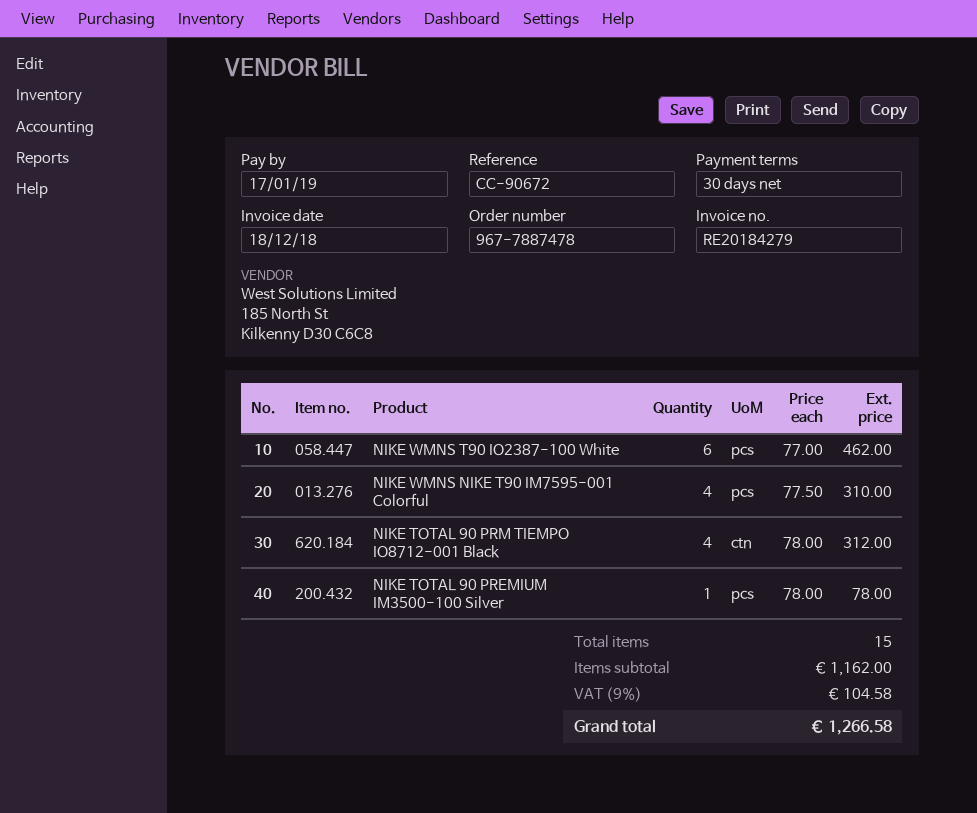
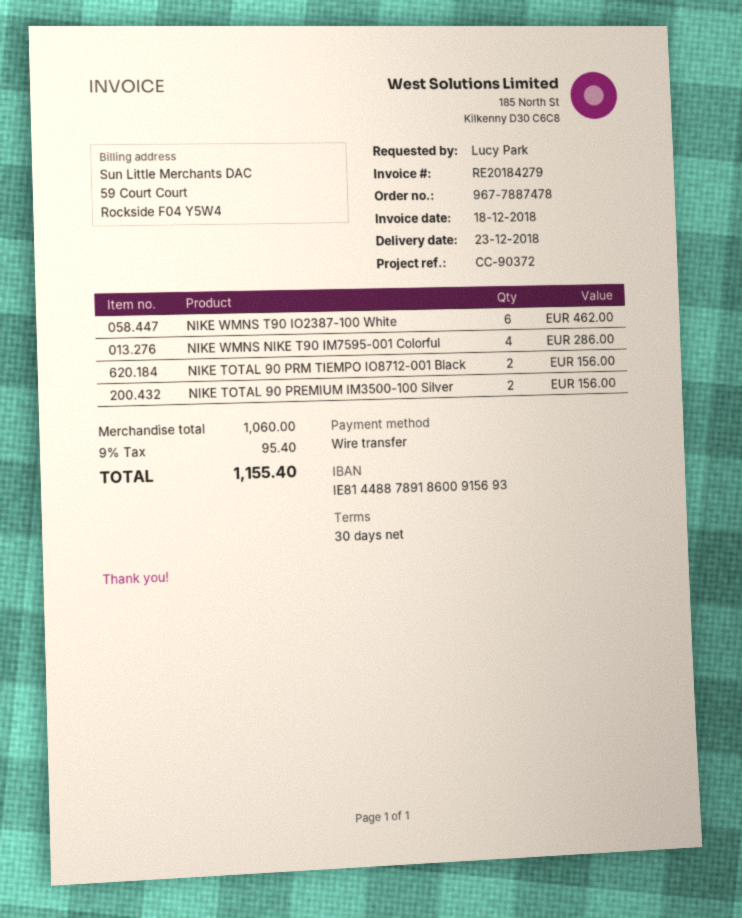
reference: CC-90672 -> CC-90372
NIKE WMNS NIKE T90 IM7595-001 Colorful: 4 for 310.00 -> 4 for 286.00
NIKE TOTAL 90 PRM TIEMPO IO8712-001 Black: 4 for 312.00 -> 2 for 156.00
NIKE TOTAL 90 PREMIUM IM3500-100 Silver: 1 for 78.00 -> 2 for 156.00
subtotal: 1162.00 -> 1060.00
tax: 9% = 104.58 -> 9% = 95.40
total: 1266.58 -> 1155.40

